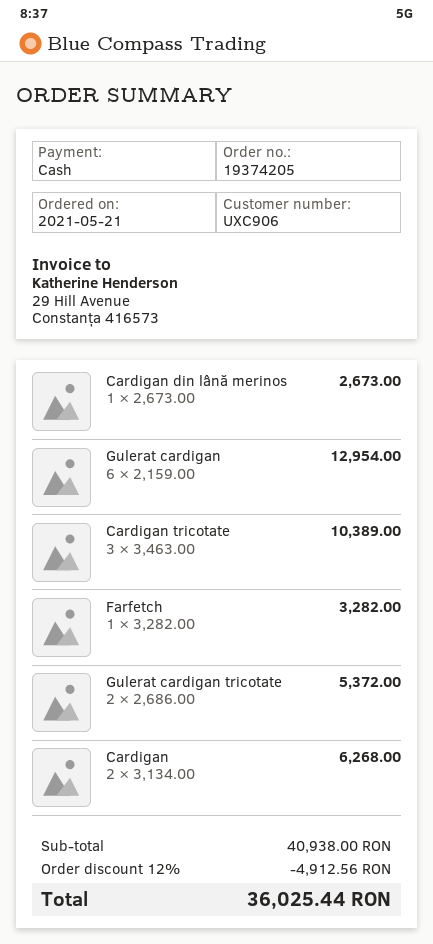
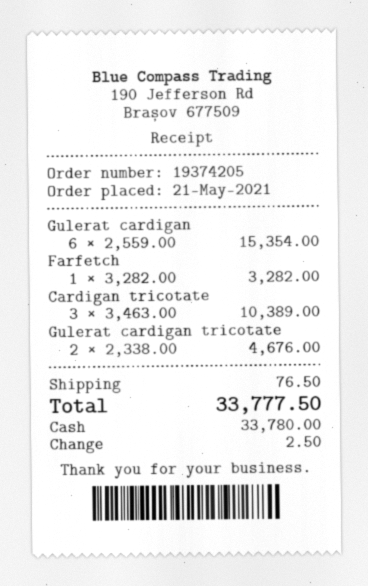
Cardigan din lână merinos: 1 x 2673.00 = 2673.00 -> none
Gulerat cardigan: 6 x 2159.00 = 12954.00 -> 6 x 2559.00 = 15354.00
Gulerat cardigan tricotate: 2 x 2686.00 = 5372.00 -> 2 x 2338.00 = 4676.00
Cardigan: 2 x 3134.00 = 6268.00 -> none
discount: 12% = 4912.56 -> none
shipping: none -> 76.50
total: 36025.44 -> 33777.50

